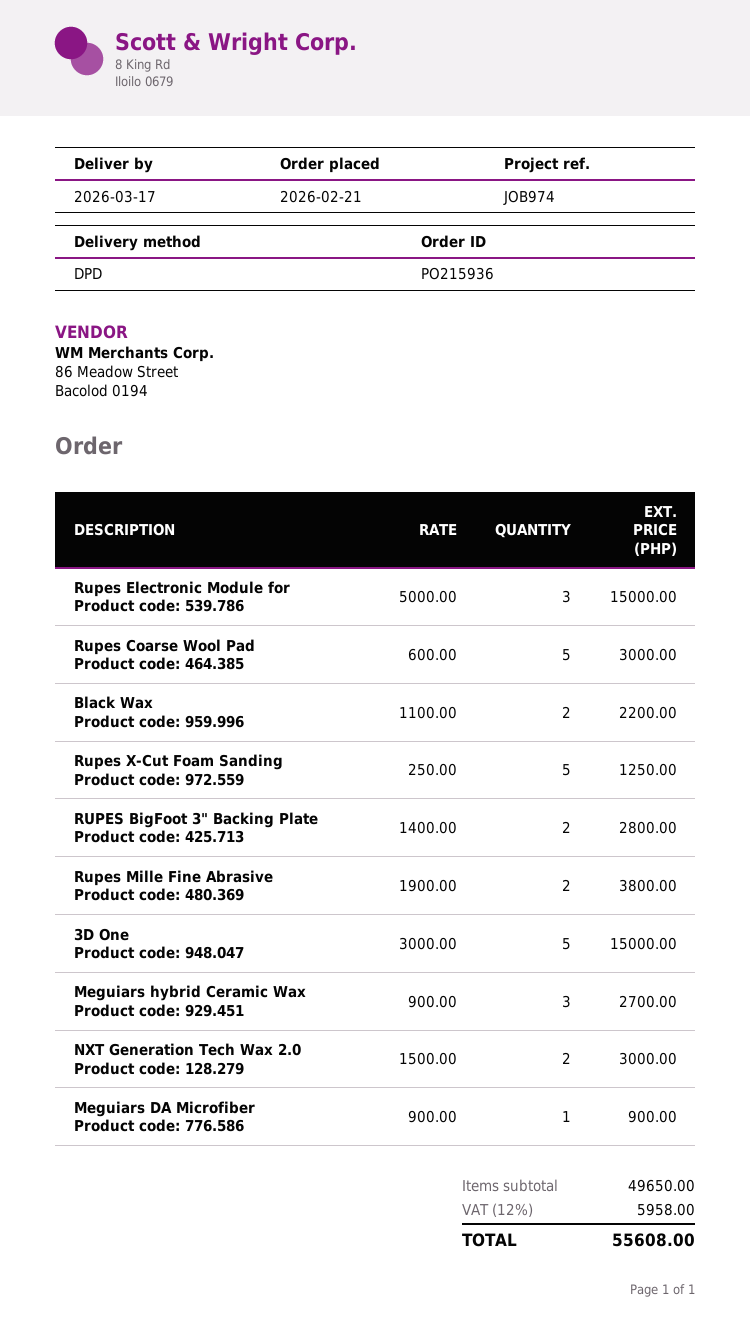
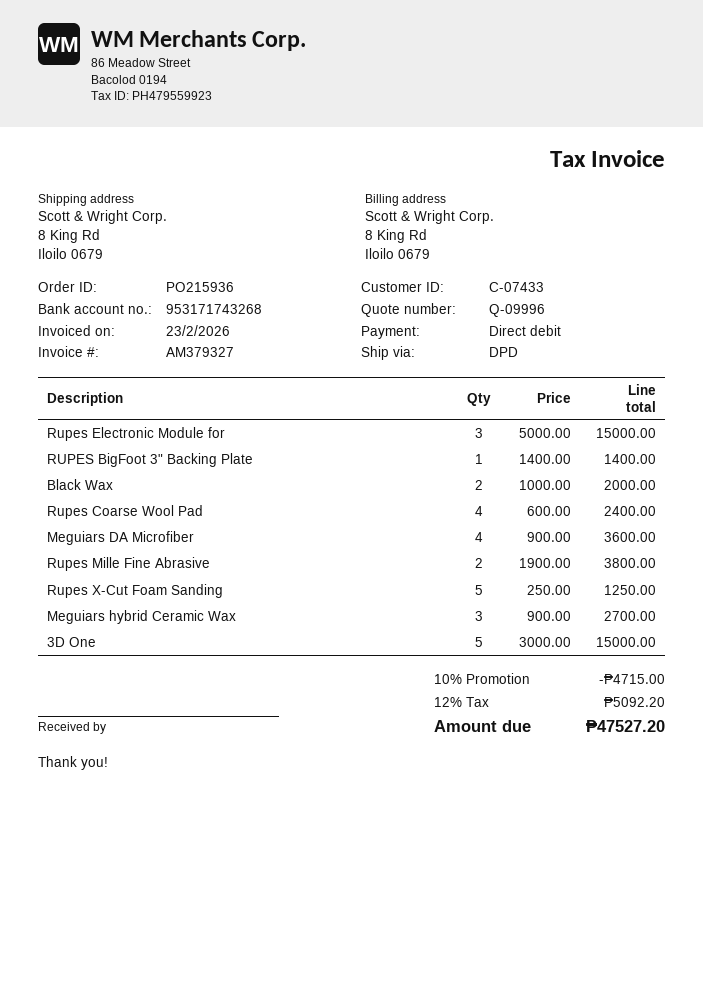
Rupes Coarse Wool Pad: 5 x 600.00 = 3000.00 -> 4 x 600.00 = 2400.00
Black Wax: 2 x 1100.00 = 2200.00 -> 2 x 1000.00 = 2000.00
RUPES BigFoot 3" Backing Plate: 2 x 1400.00 = 2800.00 -> 1 x 1400.00 = 1400.00
NXT Generation Tech Wax 2.0: 2 x 1500.00 = 3000.00 -> none
Meguiars DA Microfiber: 1 x 900.00 = 900.00 -> 4 x 900.00 = 3600.00
discount: none -> 10% = 4715.00
tax: 12% = 5958.00 -> 12% = 5092.20
total: 55608.00 -> 47527.20

